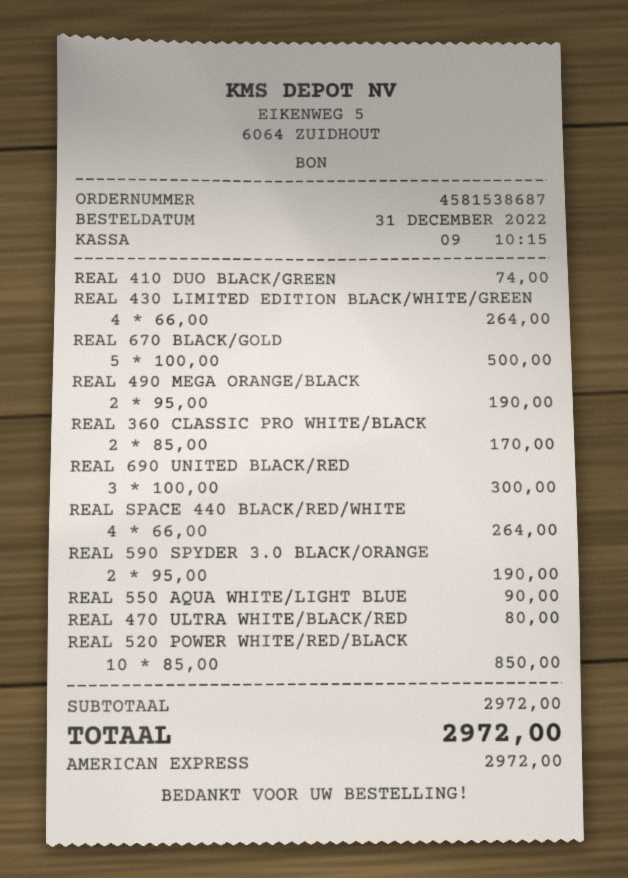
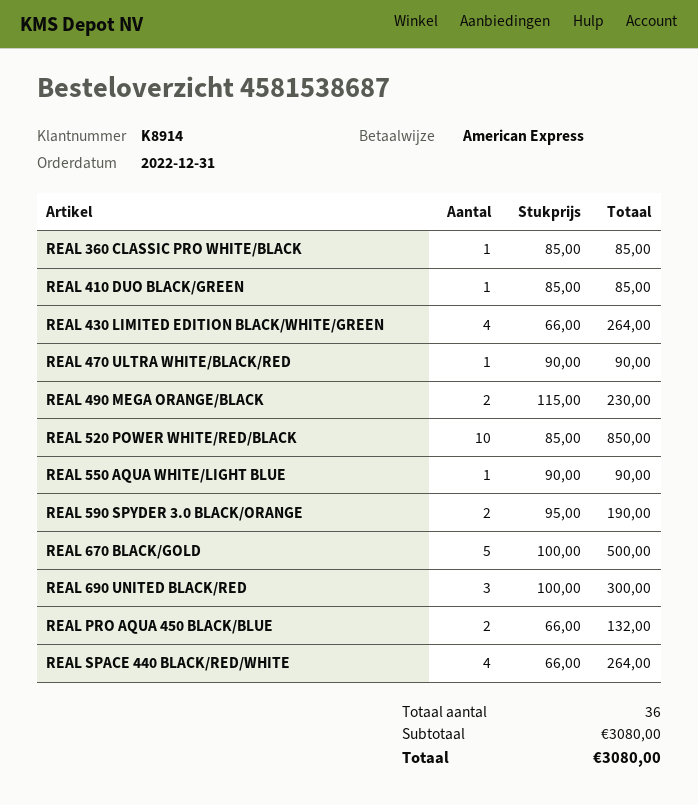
REAL 410 DUO BLACK/GREEN: 1 x 74.00 = 74.00 -> 1 x 85.00 = 85.00
REAL 490 MEGA ORANGE/BLACK: 2 x 95.00 = 190.00 -> 2 x 115.00 = 230.00
REAL 360 CLASSIC PRO WHITE/BLACK: 2 x 85.00 = 170.00 -> 1 x 85.00 = 85.00
REAL 470 ULTRA WHITE/BLACK/RED: 1 x 80.00 = 80.00 -> 1 x 90.00 = 90.00
REAL PRO AQUA 450 BLACK/BLUE: none -> 2 x 66.00 = 132.00
subtotal: 2972.00 -> 3080.00
total: 2972.00 -> 3080.00

